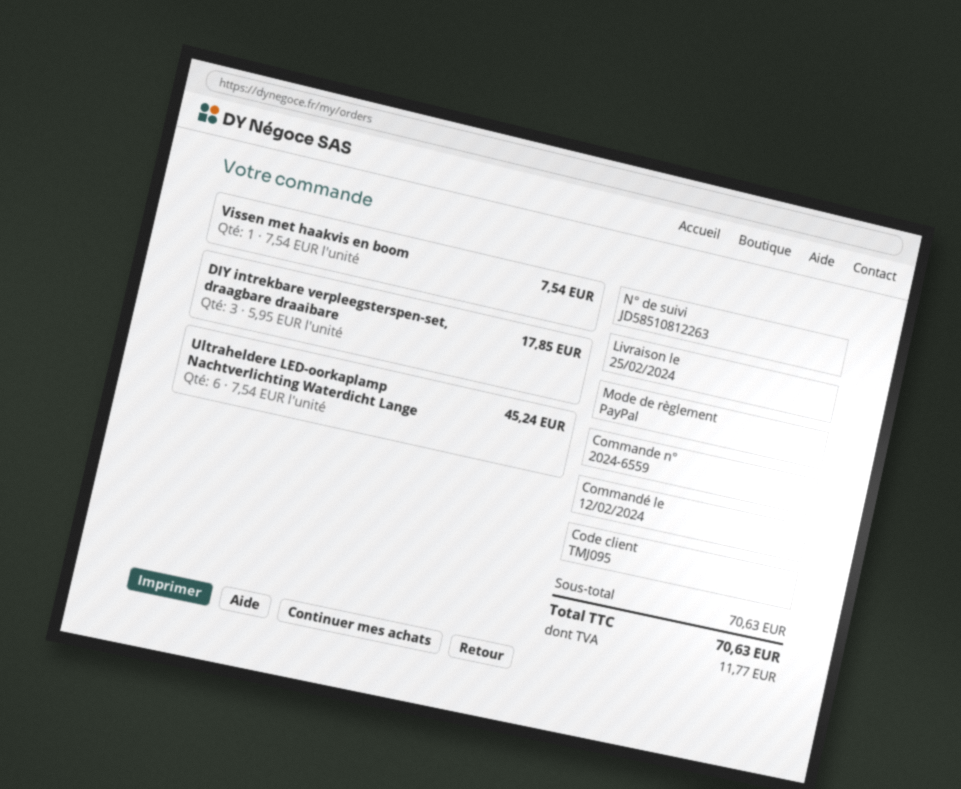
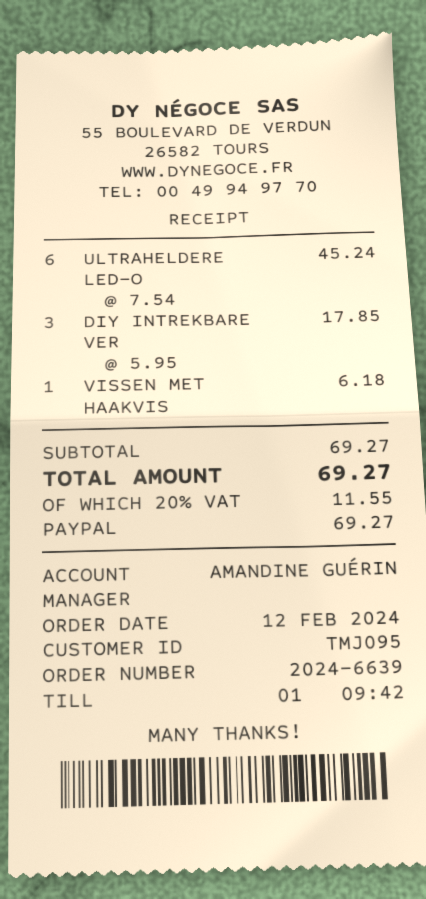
order number: 2024-6559 -> 2024-6639
Vissen met haakvis en boom: 1 x 7.54 = 7.54 -> 1 x 6.18 = 6.18
subtotal: 70.63 -> 69.27
tax: 11.77 -> 11.55
total: 70.63 -> 69.27

